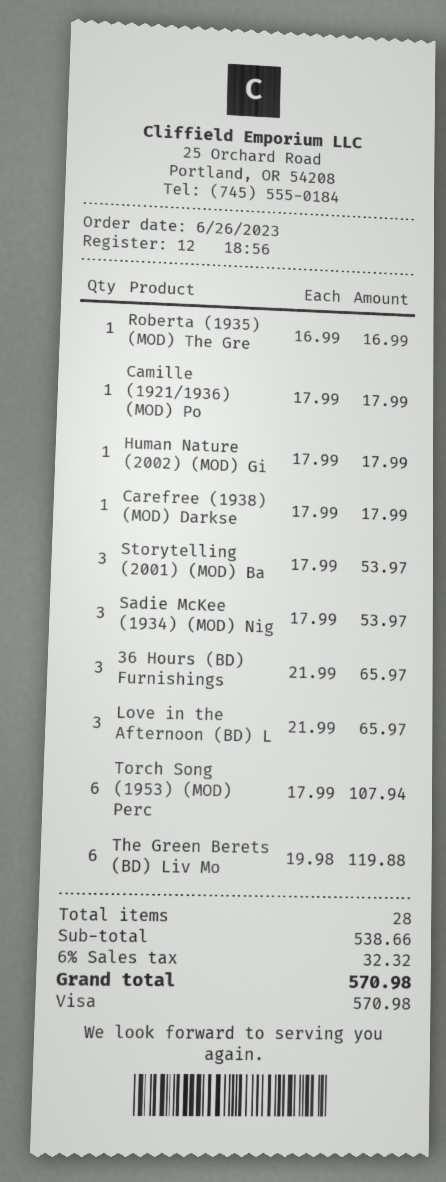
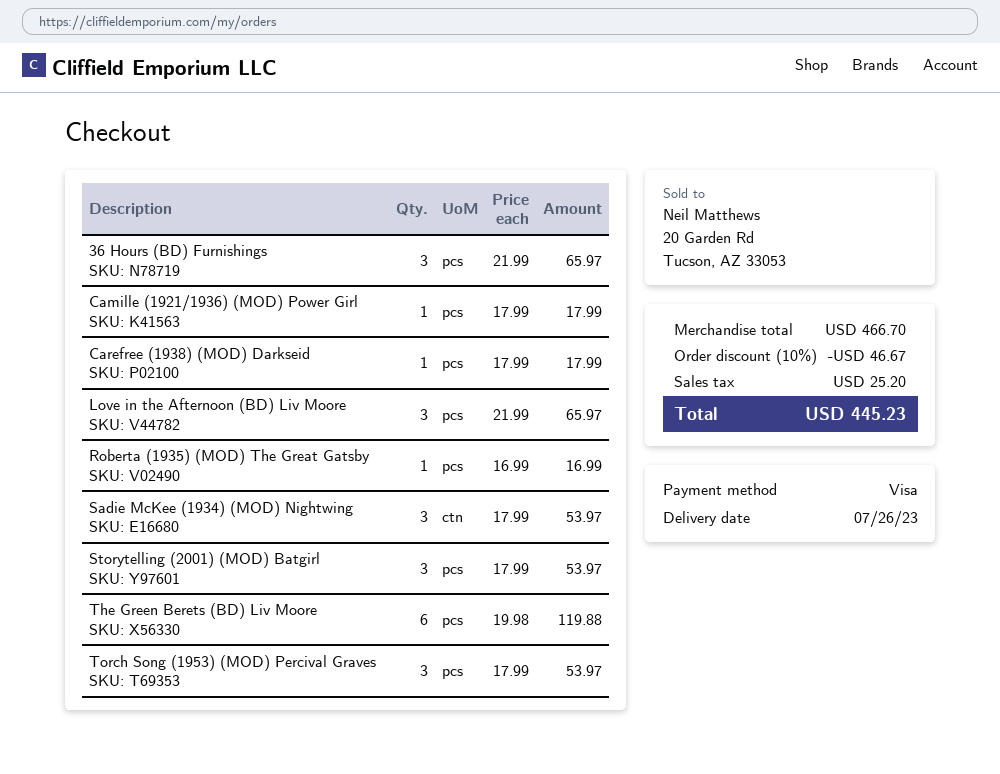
Human Nature (2002) (MOD) Gi: 1 x 17.99 = 17.99 -> none
Torch Song (1953) (MOD) Perc: 6 x 17.99 = 107.94 -> 3 x 17.99 = 53.97
subtotal: 538.66 -> 466.70
discount: none -> 10% = 46.67
tax: 32.32 -> 25.20
total: 570.98 -> 445.23

